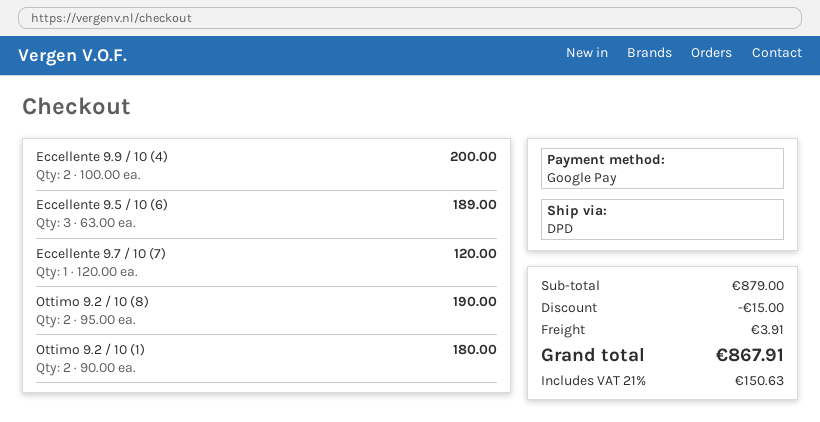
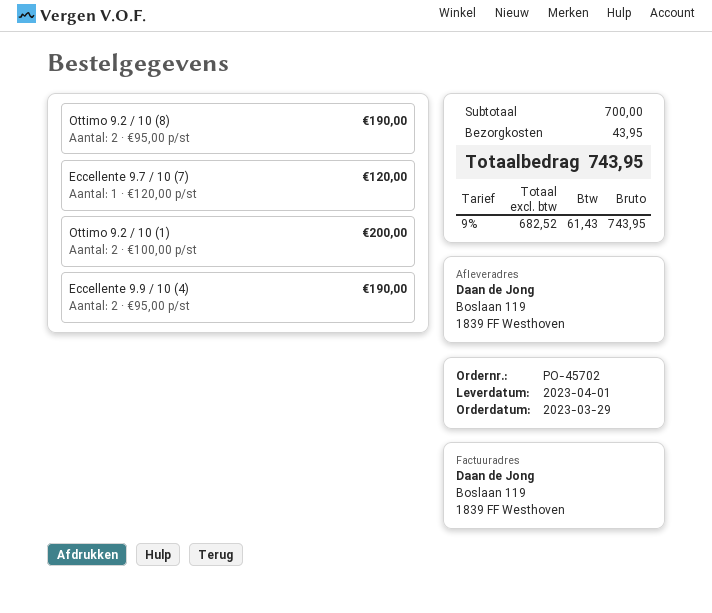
Eccellente 9.9 / 10 (4): 2 x 100.00 = 200.00 -> 2 x 95.00 = 190.00
Eccellente 9.5 / 10 (6): 3 x 63.00 = 189.00 -> none
Ottimo 9.2 / 10 (1): 2 x 90.00 = 180.00 -> 2 x 100.00 = 200.00
subtotal: 879.00 -> 700.00
discount: 15.00 -> none
shipping: 3.91 -> 43.95
tax: 21% = 150.63 -> 9% = 61.43
total: 867.91 -> 743.95

